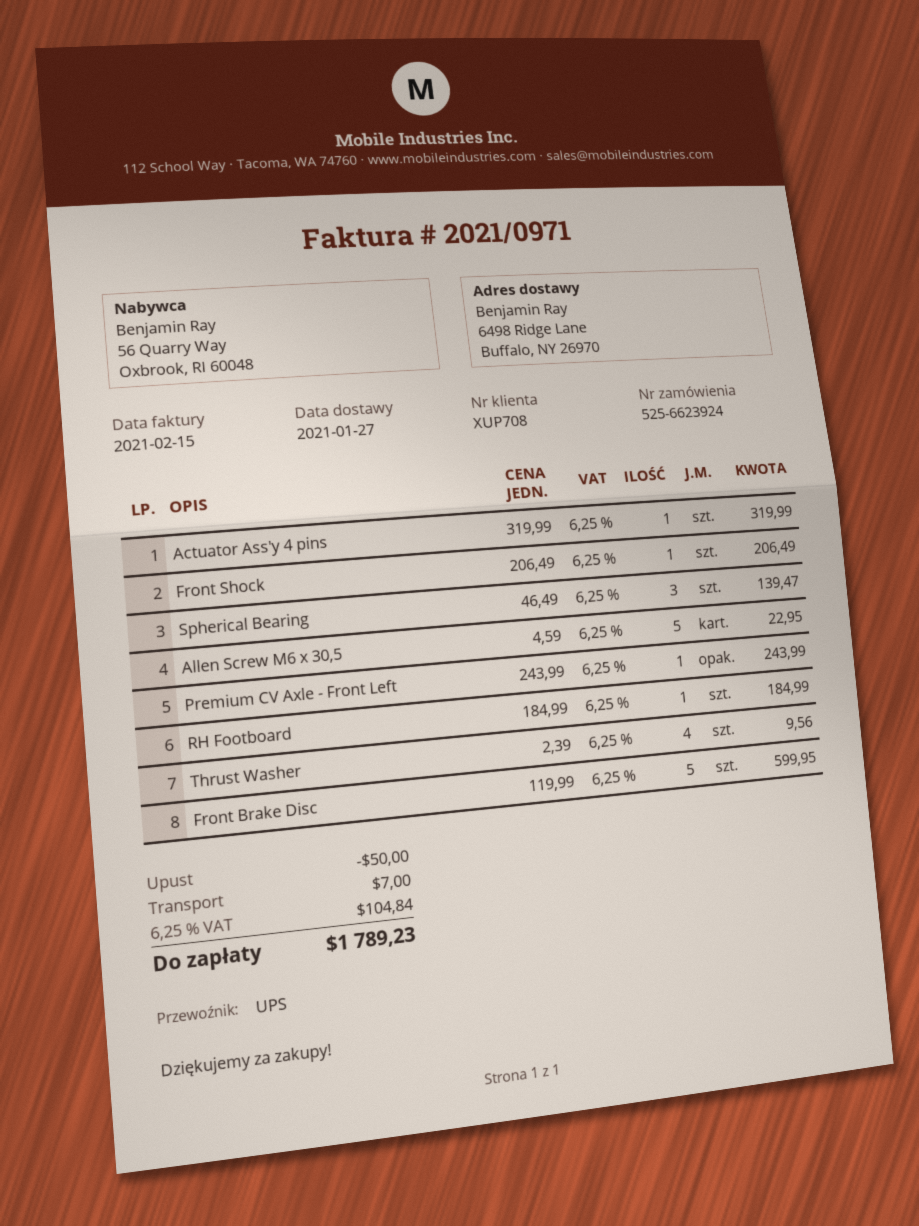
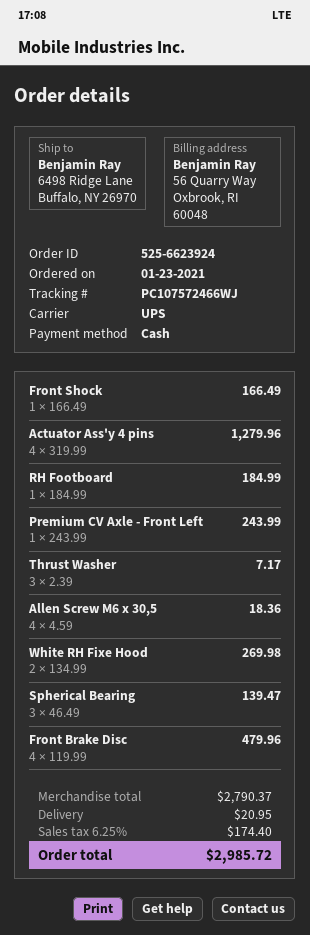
Actuator Ass'y 4 pins: 1 x 319.99 = 319.99 -> 4 x 319.99 = 1279.96
Front Shock: 1 x 206.49 = 206.49 -> 1 x 166.49 = 166.49
Allen Screw M6 x 30,5: 5 x 4.59 = 22.95 -> 4 x 4.59 = 18.36
Thrust Washer: 4 x 2.39 = 9.56 -> 3 x 2.39 = 7.17
Front Brake Disc: 5 x 119.99 = 599.95 -> 4 x 119.99 = 479.96
White RH Fixe Hood: none -> 2 x 134.99 = 269.98
discount: 50.00 -> none
shipping: 7.00 -> 20.95
tax: 6.25% = 104.84 -> 6.25% = 174.40
total: 1789.23 -> 2985.72

